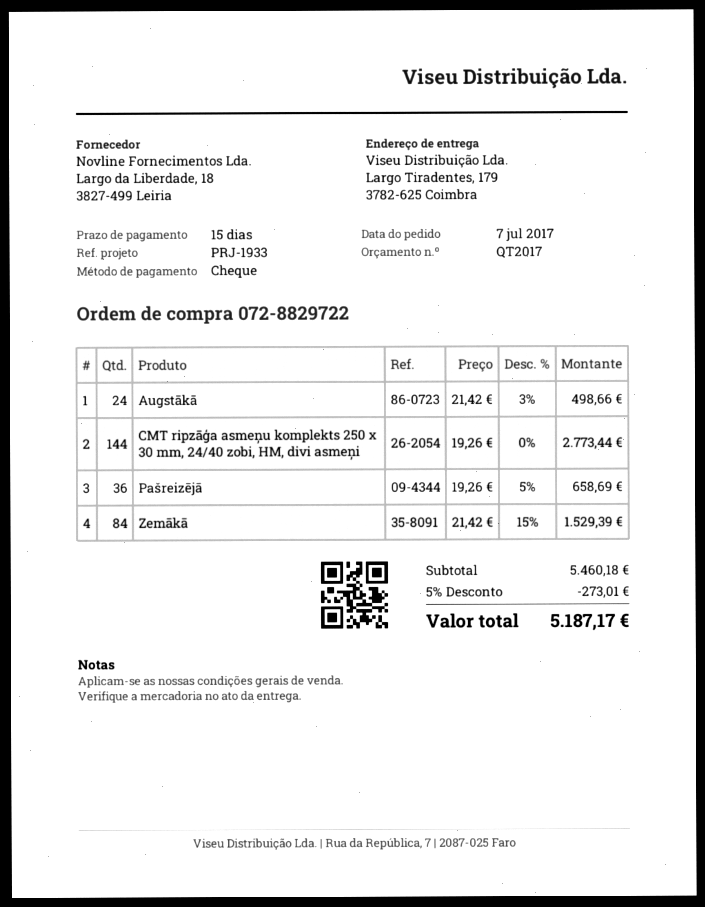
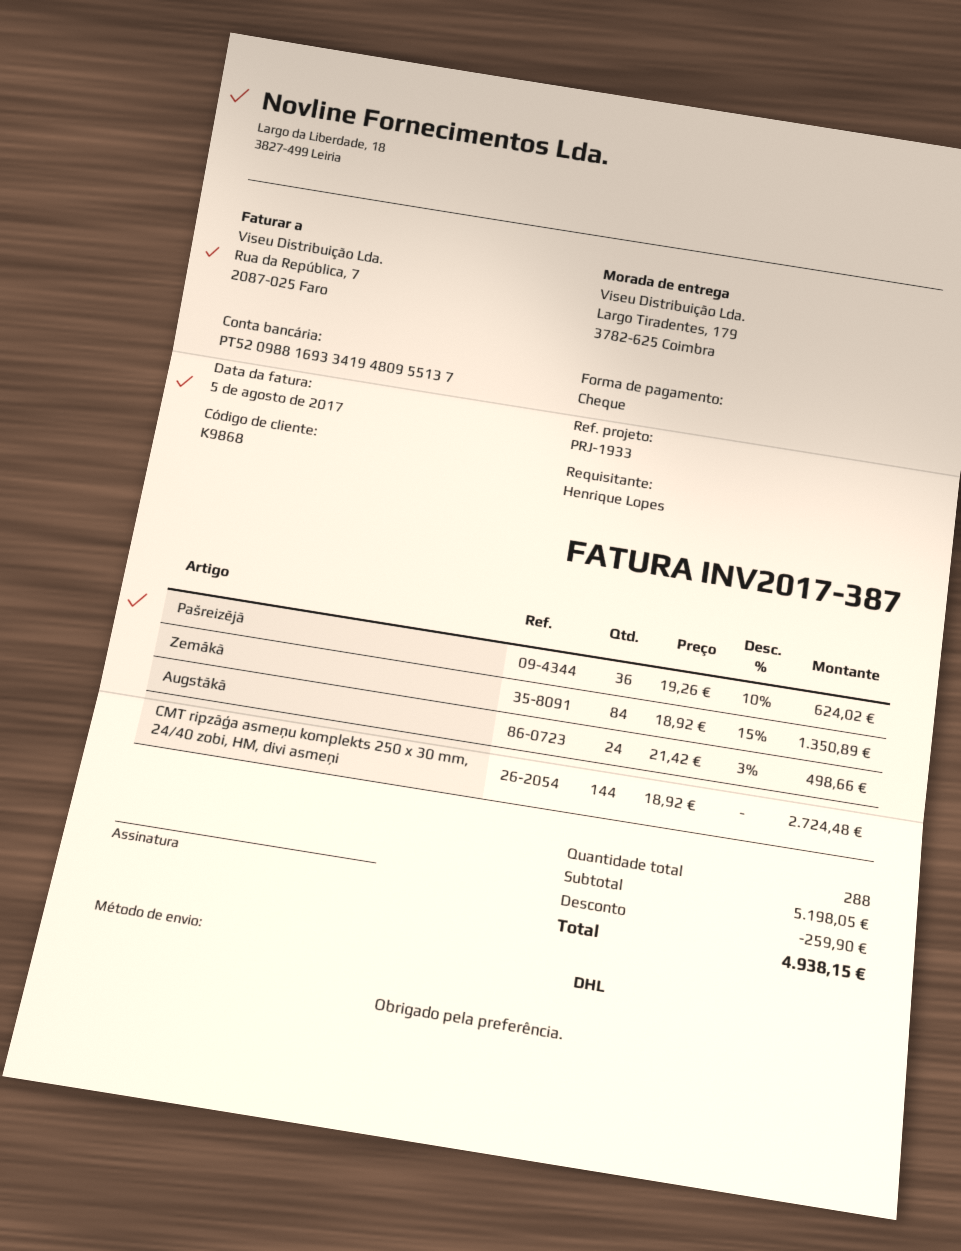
CMT ripzāģa asmeņu komplekts 250 x 30 mm, 24/40 zobi, HM, divi asmeņi: 144 x 19.26 = 2773.44 -> 144 x 18.92 = 2724.48
Pašreizējā: 36 x 19.26 - 5% = 658.69 -> 36 x 19.26 - 10% = 624.02
Zemākā: 84 x 21.42 - 15% = 1529.39 -> 84 x 18.92 - 15% = 1350.89
subtotal: 5460.18 -> 5198.05
discount: 273.01 -> 259.90
total: 5187.17 -> 4938.15

